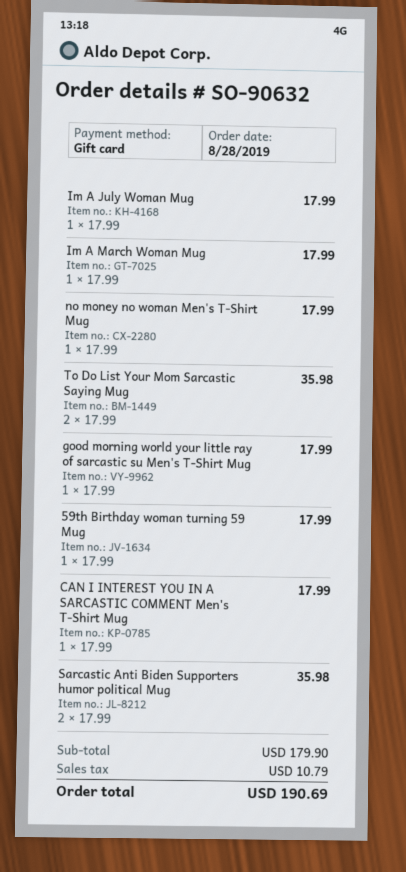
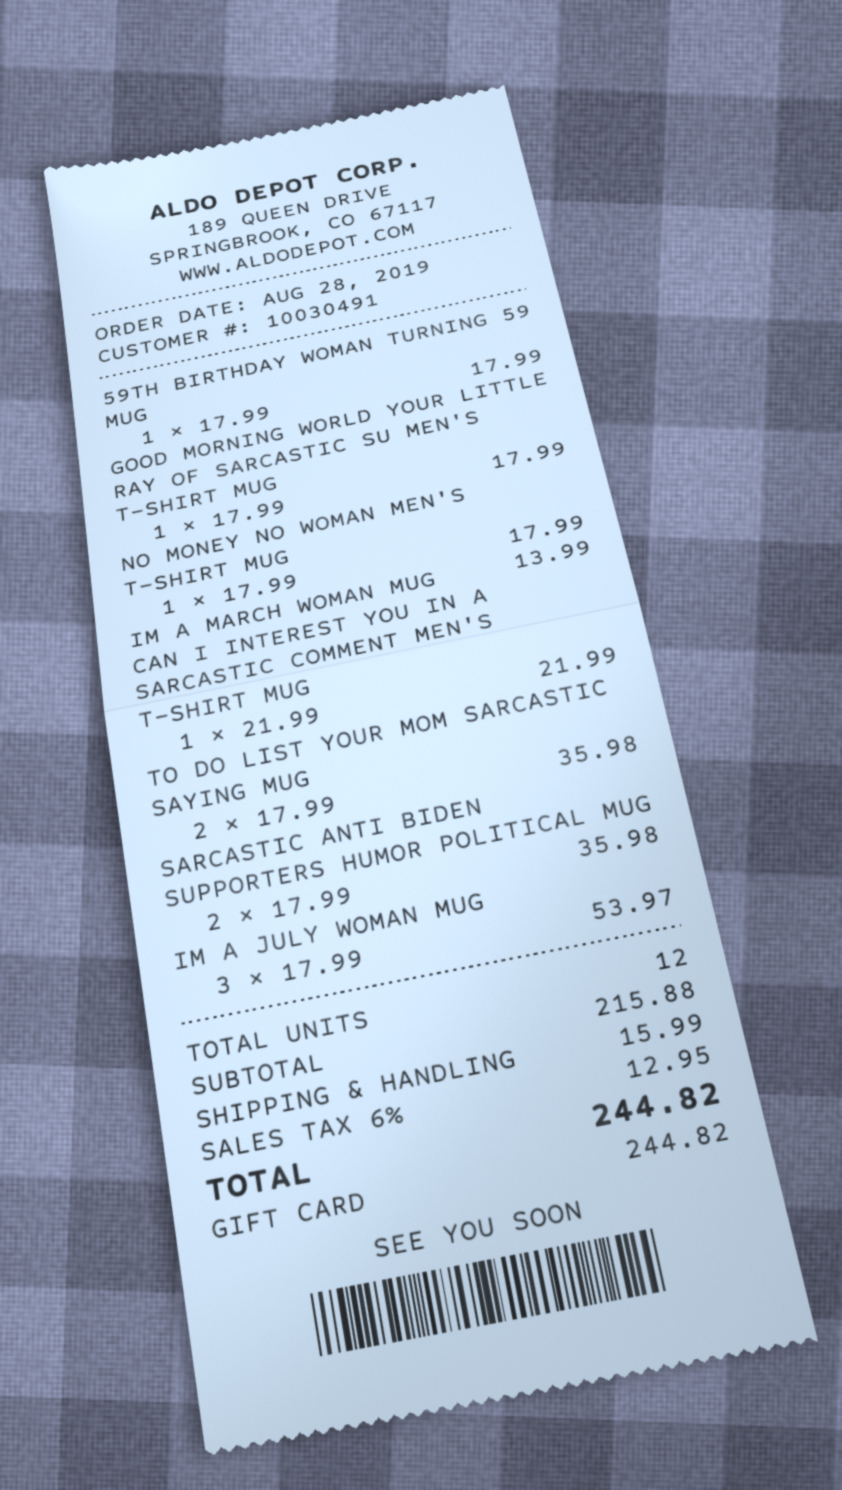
Im A July Woman Mug: 1 x 17.99 = 17.99 -> 3 x 17.99 = 53.97
Im A March Woman Mug: 1 x 17.99 = 17.99 -> 1 x 13.99 = 13.99
CAN I INTEREST YOU IN A SARCASTIC COMMENT Men's T-Shirt Mug: 1 x 17.99 = 17.99 -> 1 x 21.99 = 21.99
subtotal: 179.90 -> 215.88
shipping: none -> 15.99
tax: 10.79 -> 12.95
total: 190.69 -> 244.82

